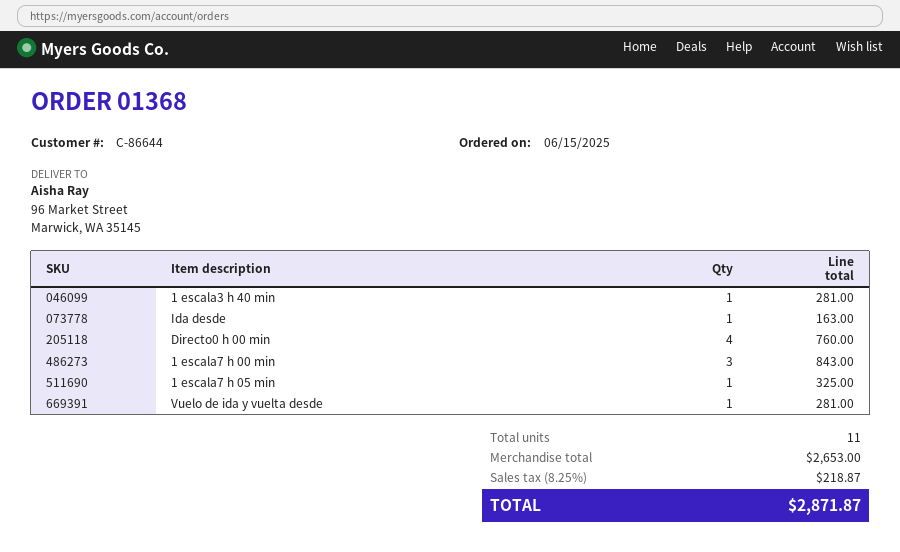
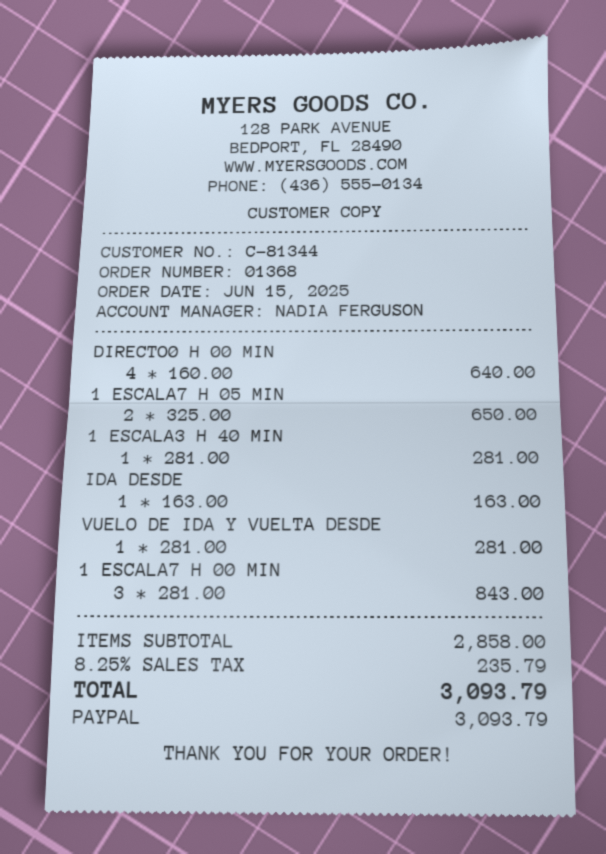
customer number: C-86644 -> C-81344
Directo0 h 00 min: 4 for 760.00 -> 4 for 640.00
1 escala7 h 05 min: 1 for 325.00 -> 2 for 650.00
subtotal: 2653.00 -> 2858.00
tax: 8.25% = 218.87 -> 8.25% = 235.79
total: 2871.87 -> 3093.79

